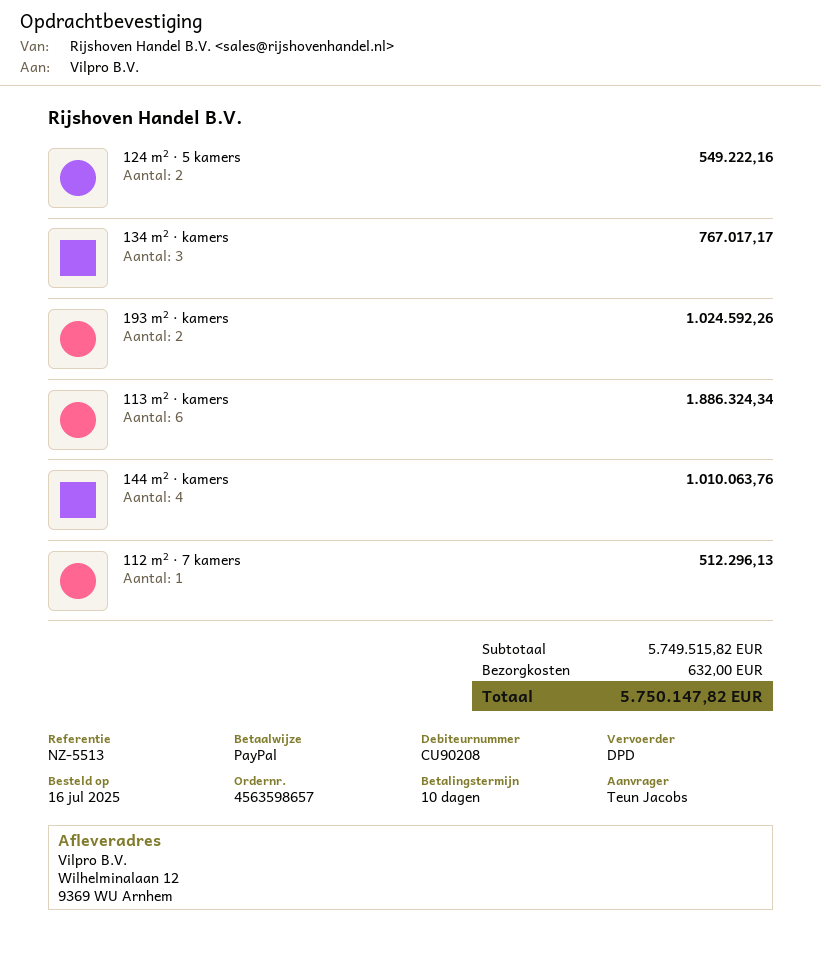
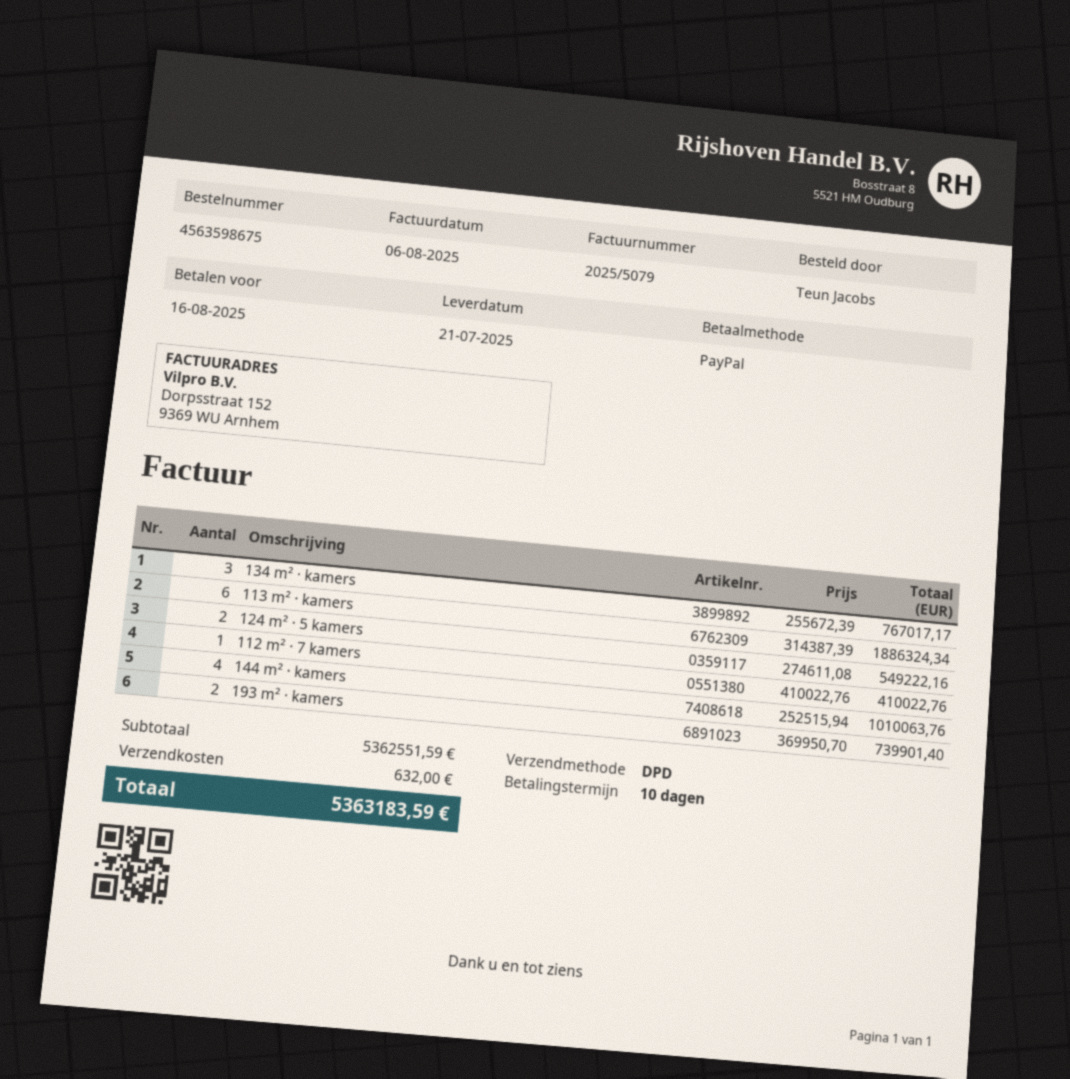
order number: 4563598657 -> 4563598675
193 m² · kamers: 2 for 1024592.26 -> 2 for 739901.40
112 m² · 7 kamers: 1 for 512296.13 -> 1 for 410022.76
subtotal: 5749515.82 -> 5362551.59
total: 5750147.82 -> 5363183.59

